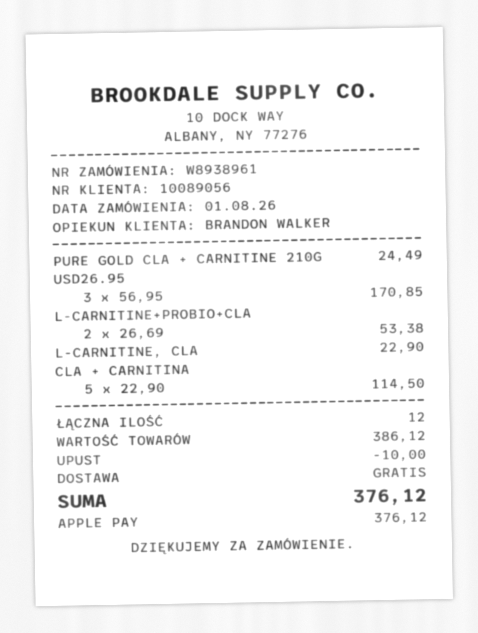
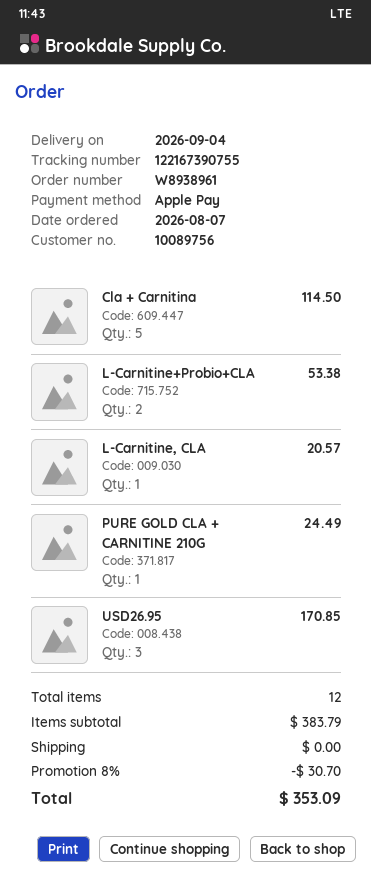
order date: 2026-08-01 -> 2026-08-07
customer number: 10089056 -> 10089756
L-CARNITINE, CLA: 1 for 22.90 -> 1 for 20.57
subtotal: 386.12 -> 383.79
discount: 10.00 -> 30.70
total: 376.12 -> 353.09

